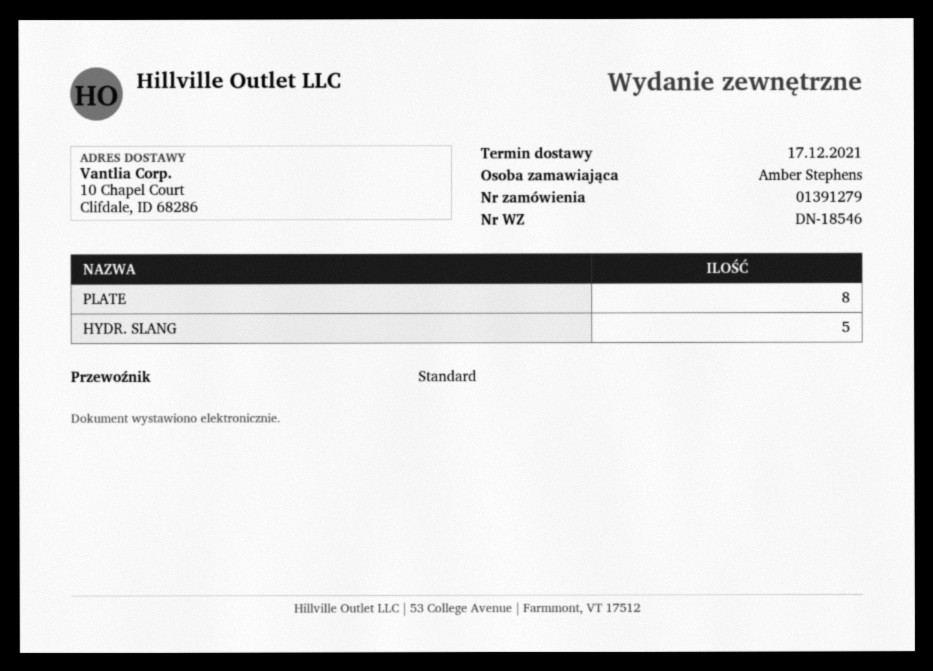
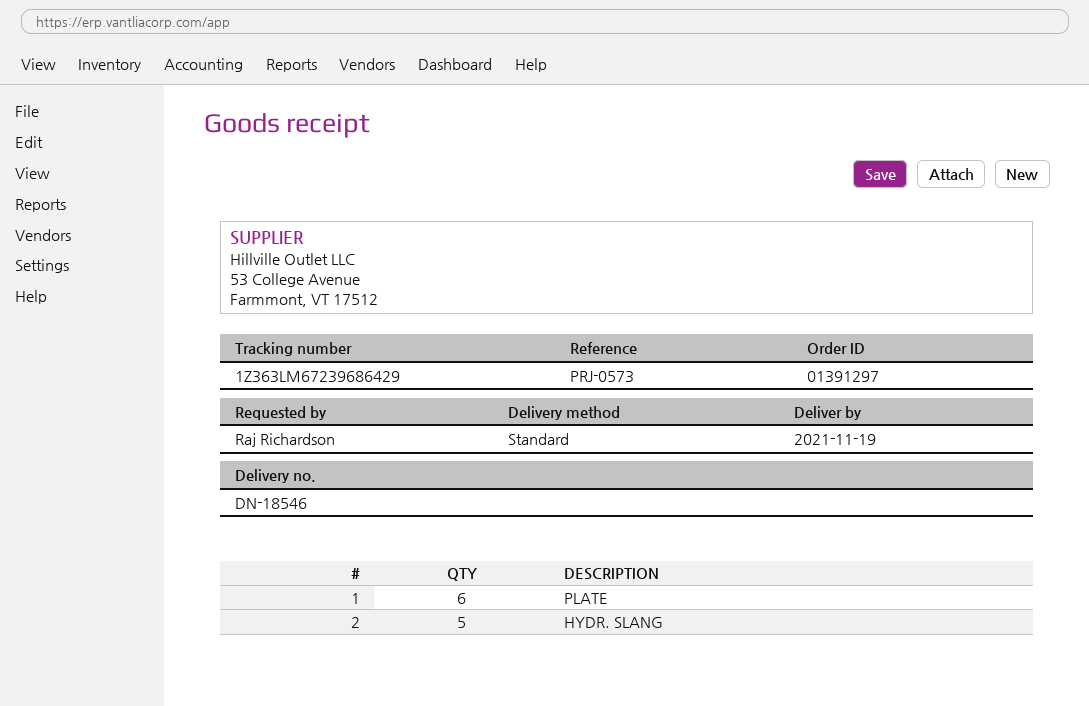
order number: 01391279 -> 01391297
delivery date: 2021-12-17 -> 2021-11-19
ordered by: Amber Stephens -> Raj Richardson
PLATE: 8 -> 6

